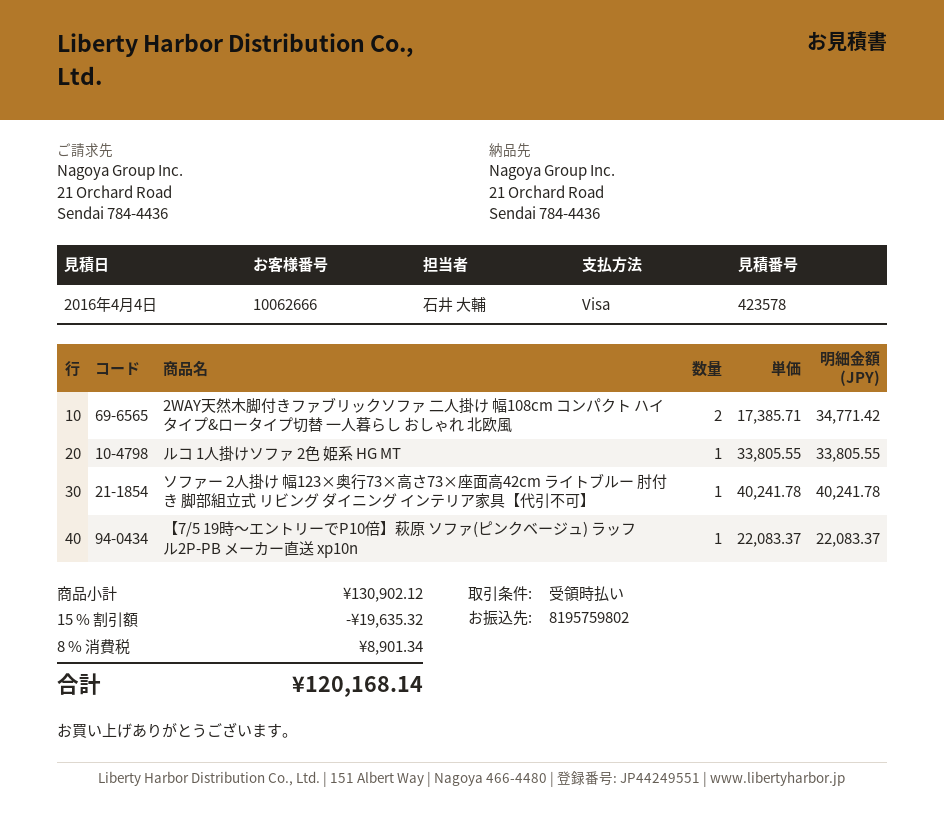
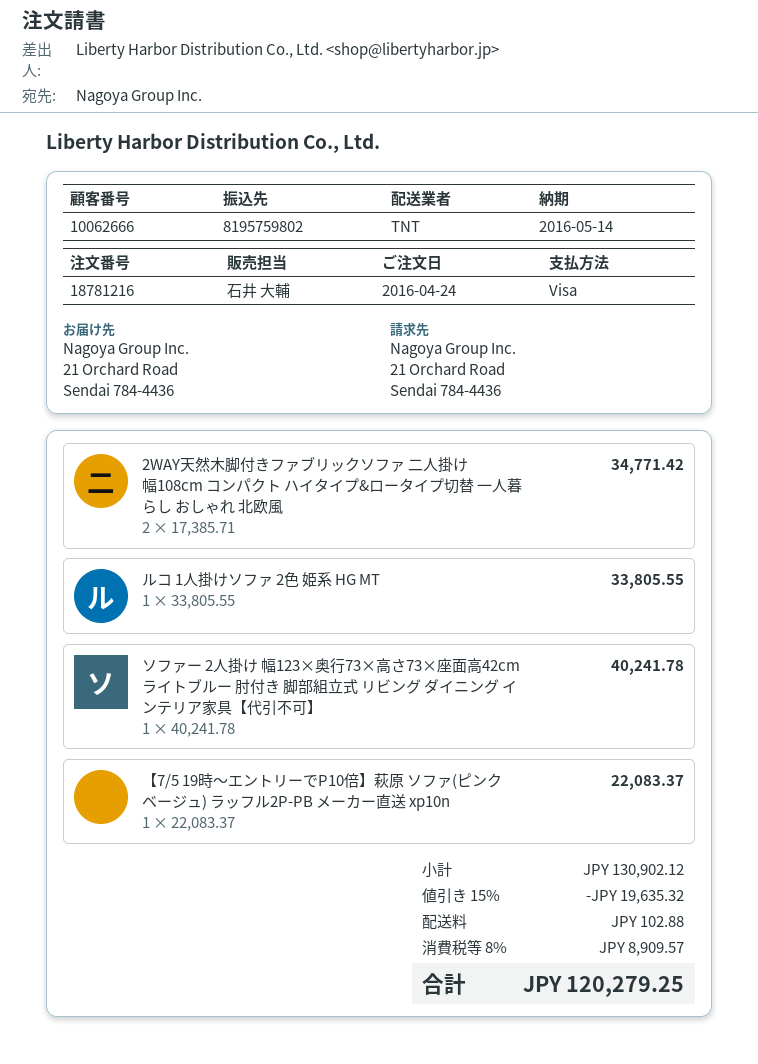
shipping: none -> 102.88
tax: 8% = 8901.34 -> 8% = 8909.57
total: 120168.14 -> 120279.25

